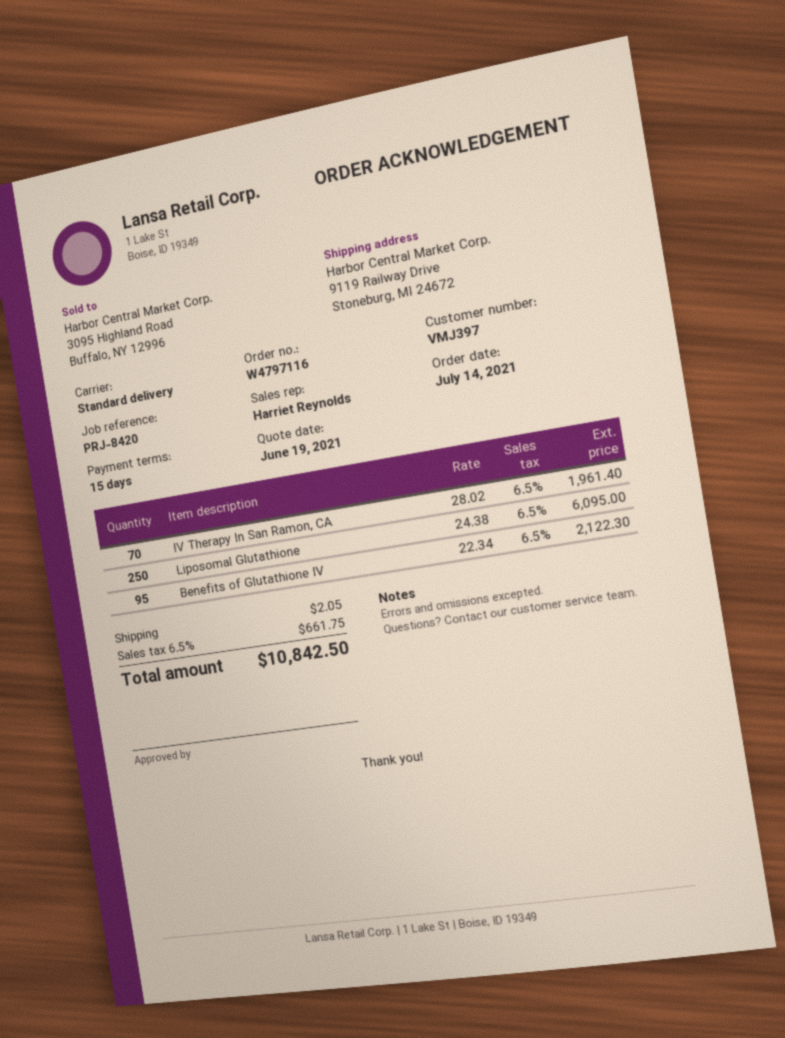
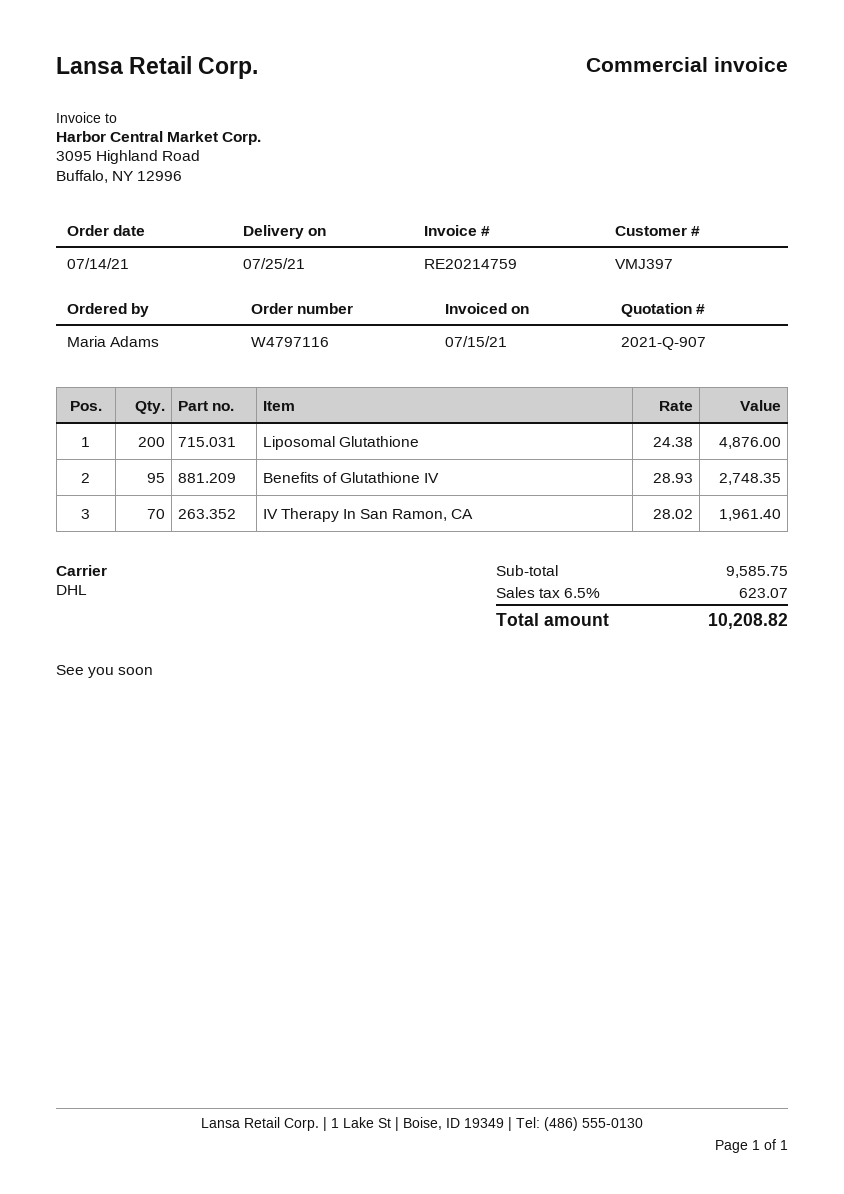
shipping method: standard -> DHL
Liposomal Glutathione: 250 x 24.38 = 6095.00 -> 200 x 24.38 = 4876.00
Benefits of Glutathione IV: 95 x 22.34 = 2122.30 -> 95 x 28.93 = 2748.35
shipping: 2.05 -> none
tax: 6.5% = 661.75 -> 6.5% = 623.07
total: 10842.50 -> 10208.82

